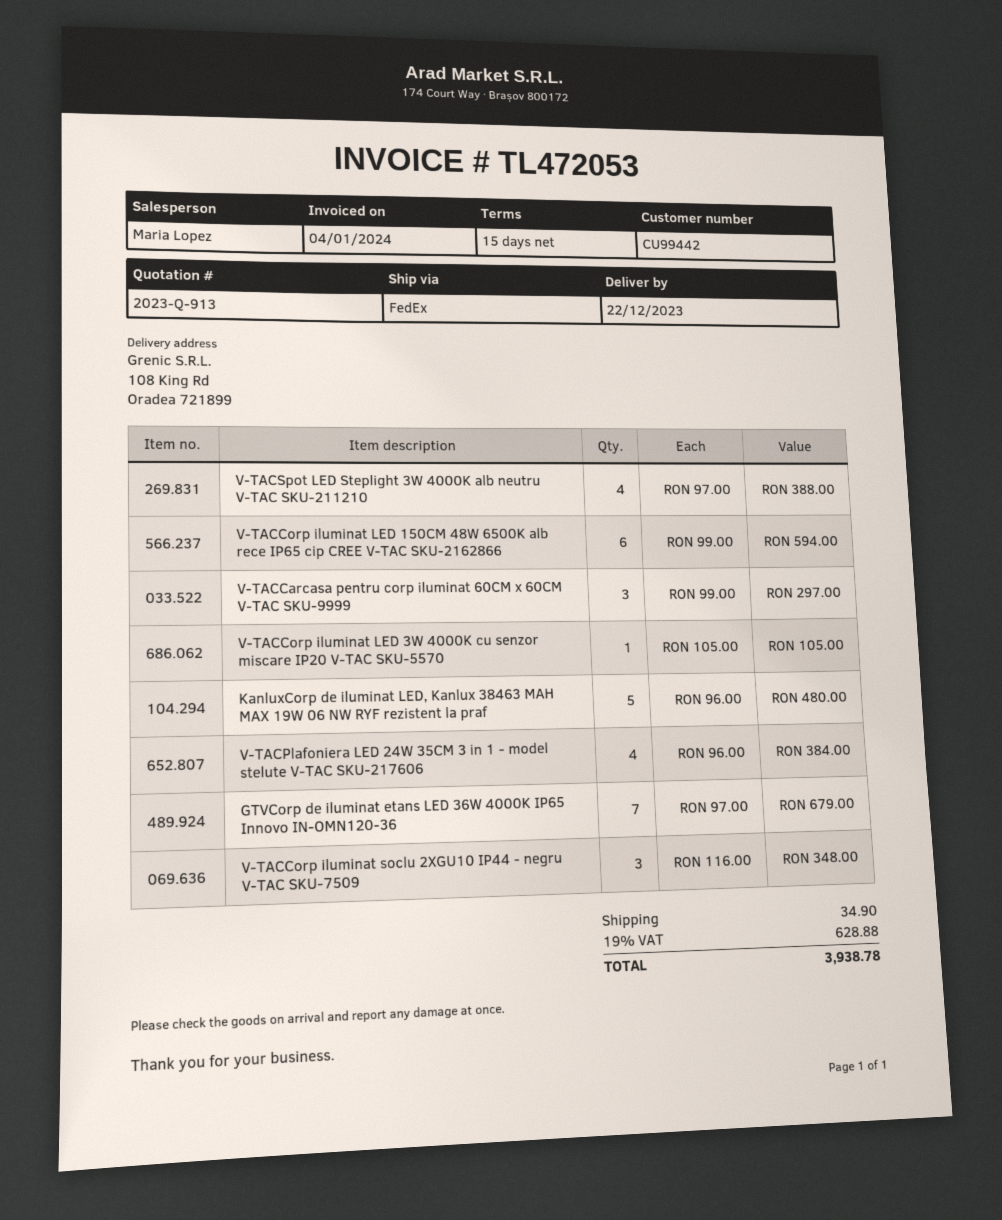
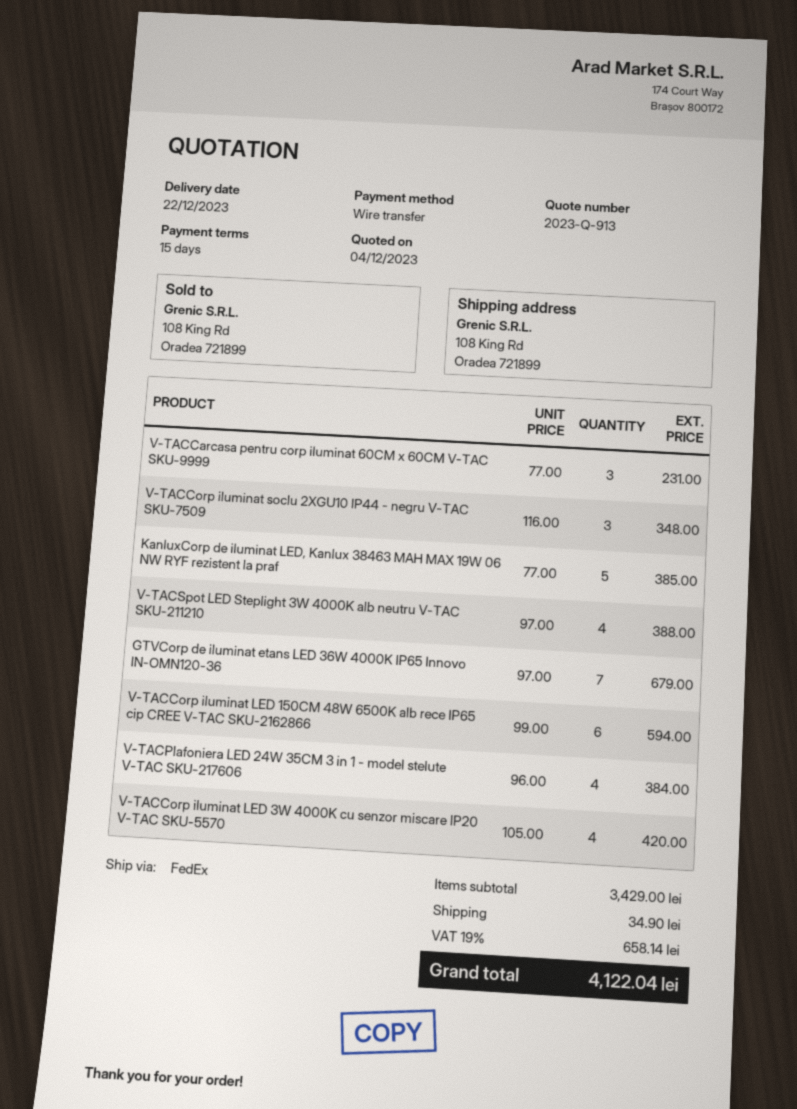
V-TACCarcasa pentru corp iluminat 60CM x 60CM V-TAC SKU-9999: 3 x 99.00 = 297.00 -> 3 x 77.00 = 231.00
V-TACCorp iluminat LED 3W 4000K cu senzor miscare IP20 V-TAC SKU-5570: 1 x 105.00 = 105.00 -> 4 x 105.00 = 420.00
KanluxCorp de iluminat LED, Kanlux 38463 MAH MAX 19W 06 NW RYF rezistent la praf: 5 x 96.00 = 480.00 -> 5 x 77.00 = 385.00
tax: 19% = 628.88 -> 19% = 658.14
total: 3938.78 -> 4122.04

